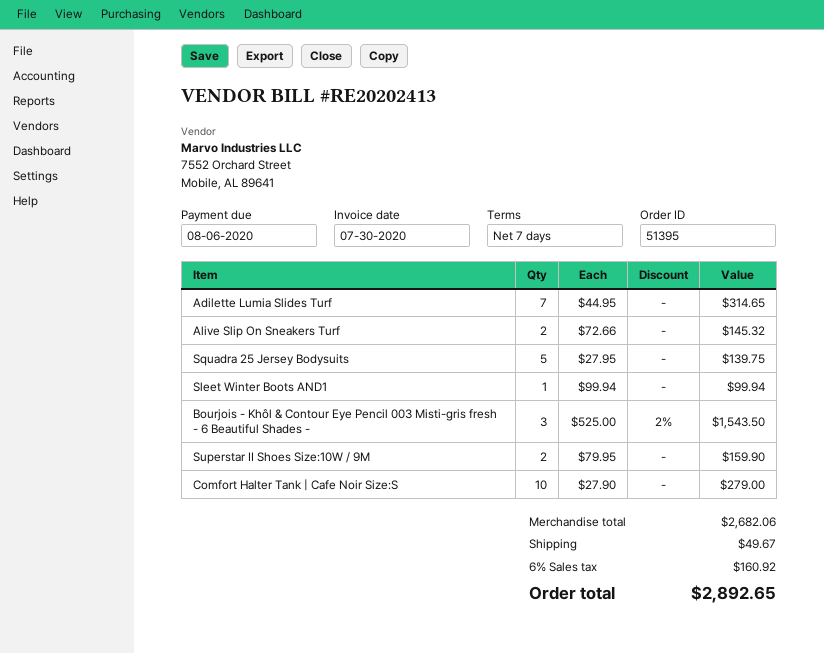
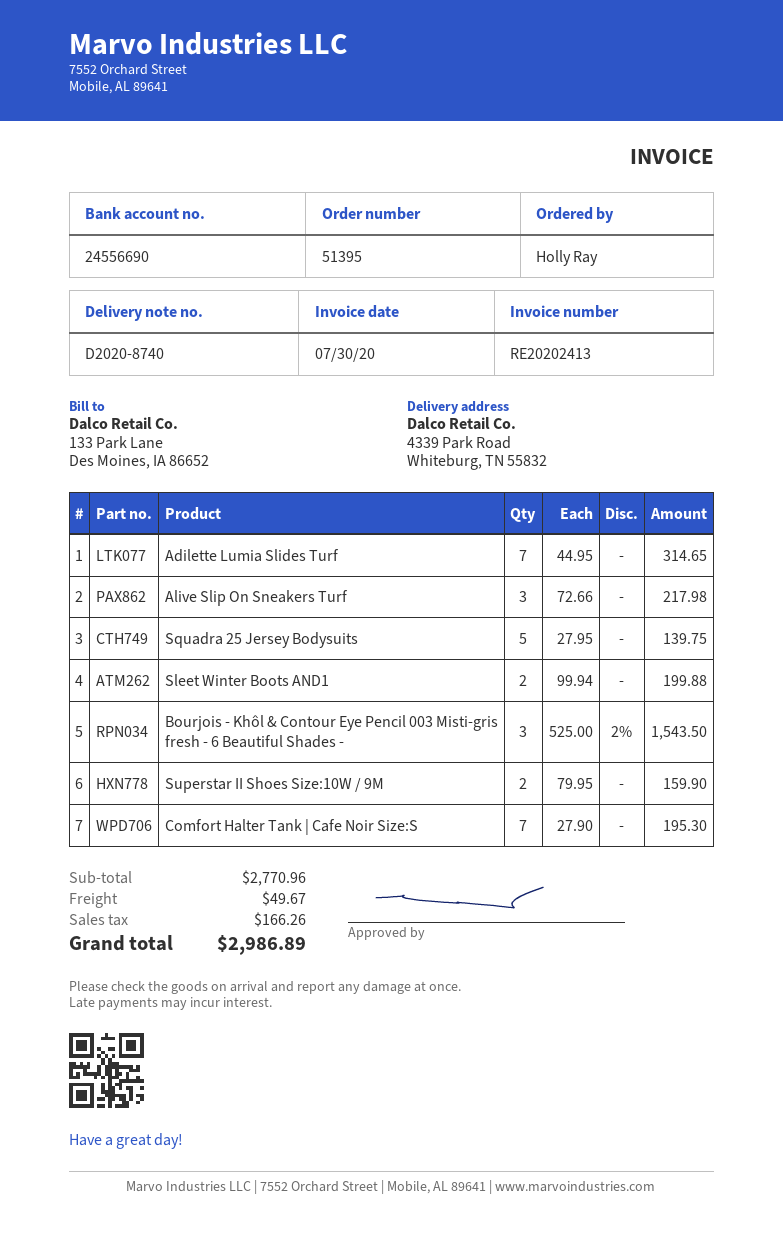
Alive Slip On Sneakers Turf: 2 x 72.66 = 145.32 -> 3 x 72.66 = 217.98
Sleet Winter Boots AND1: 1 x 99.94 = 99.94 -> 2 x 99.94 = 199.88
Comfort Halter Tank | Cafe Noir Size:S: 10 x 27.90 = 279.00 -> 7 x 27.90 = 195.30
subtotal: 2682.06 -> 2770.96
tax: 160.92 -> 166.26
total: 2892.65 -> 2986.89

